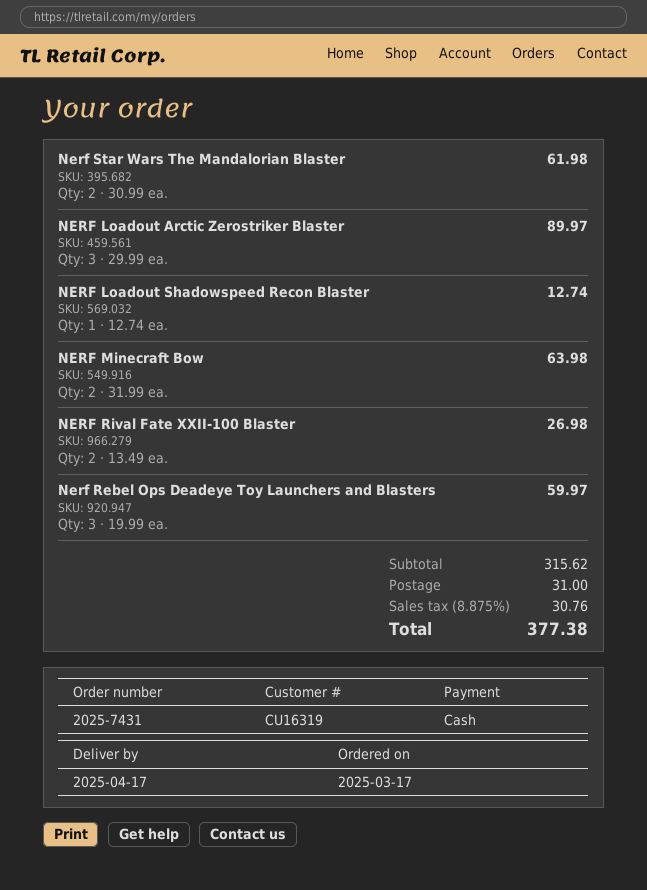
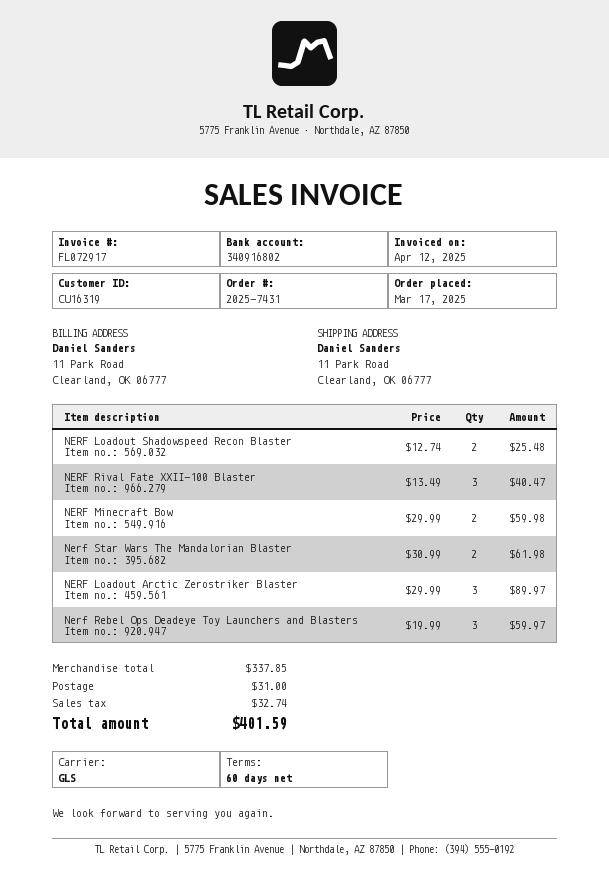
NERF Loadout Shadowspeed Recon Blaster: 1 x 12.74 = 12.74 -> 2 x 12.74 = 25.48
NERF Minecraft Bow: 2 x 31.99 = 63.98 -> 2 x 29.99 = 59.98
NERF Rival Fate XXII-100 Blaster: 2 x 13.49 = 26.98 -> 3 x 13.49 = 40.47
subtotal: 315.62 -> 337.85
tax: 30.76 -> 32.74
total: 377.38 -> 401.59

